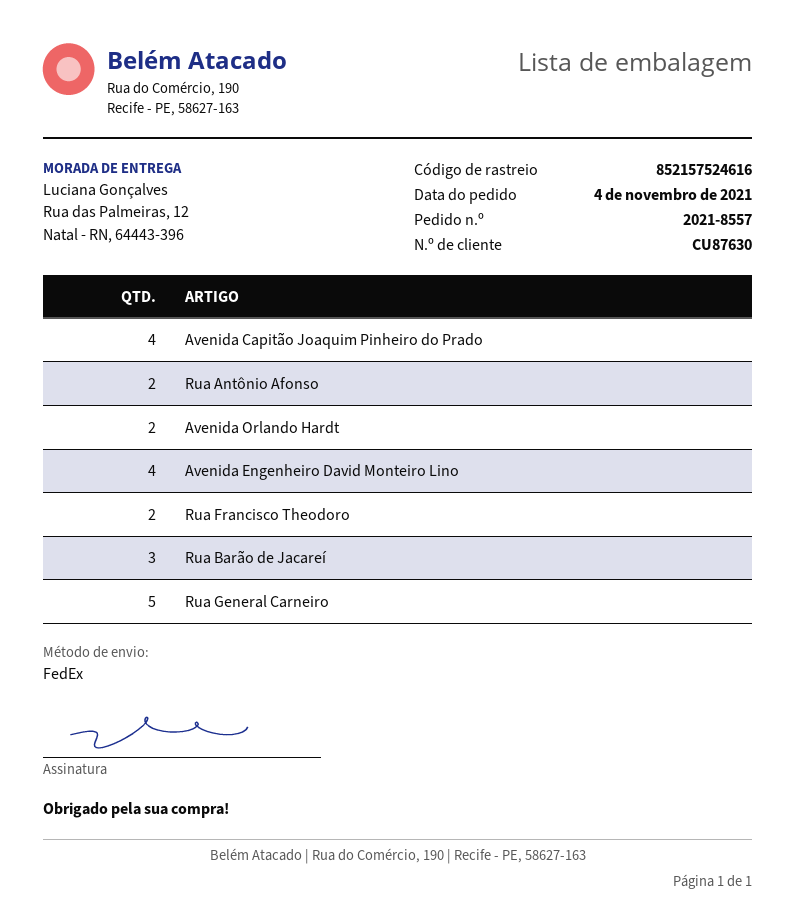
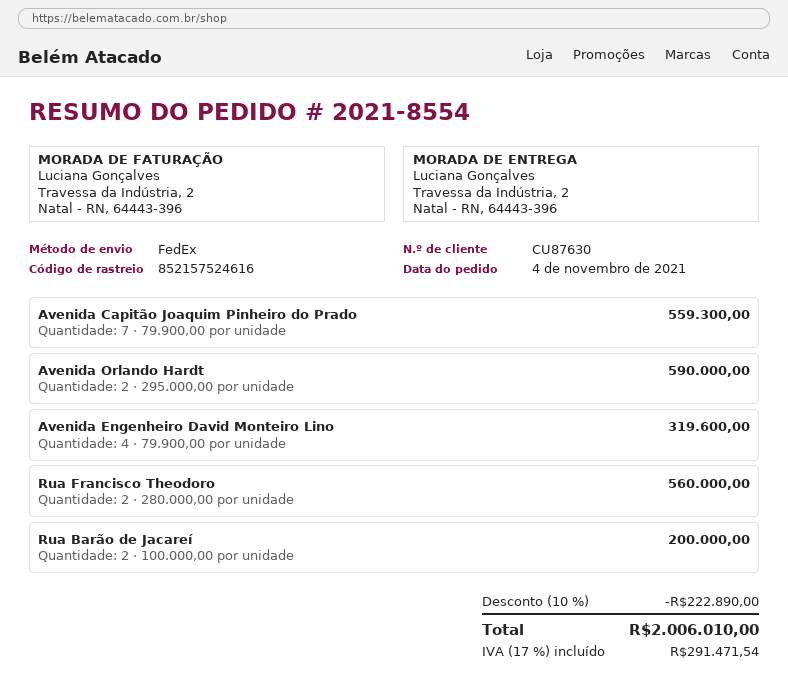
order number: 2021-8557 -> 2021-8554
ship to: Rua das Palmeiras, 12, Natal - RN, 64443-396 -> Travessa da Indústria, 2, Natal - RN, 64443-396
Avenida Capitão Joaquim Pinheiro do Prado: 4 -> 7
Rua Antônio Afonso: 2 -> none
Rua Barão de Jacareí: 3 -> 2
Rua General Carneiro: 5 -> none

